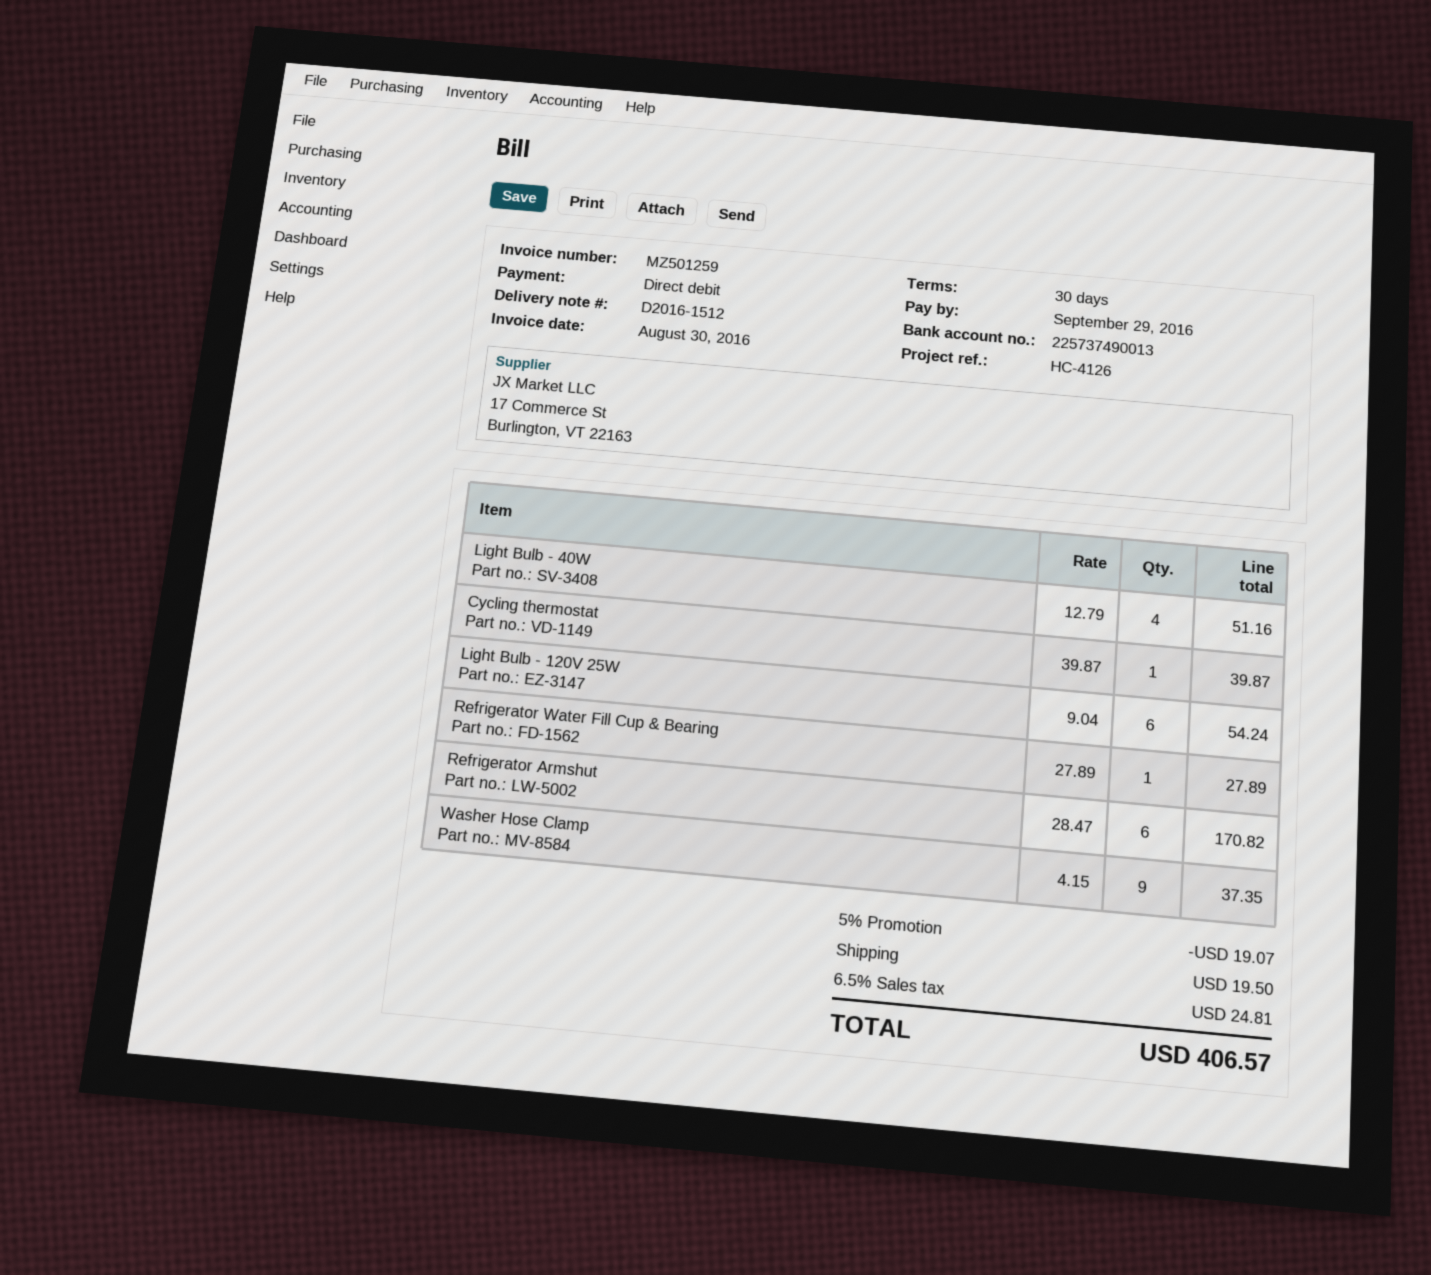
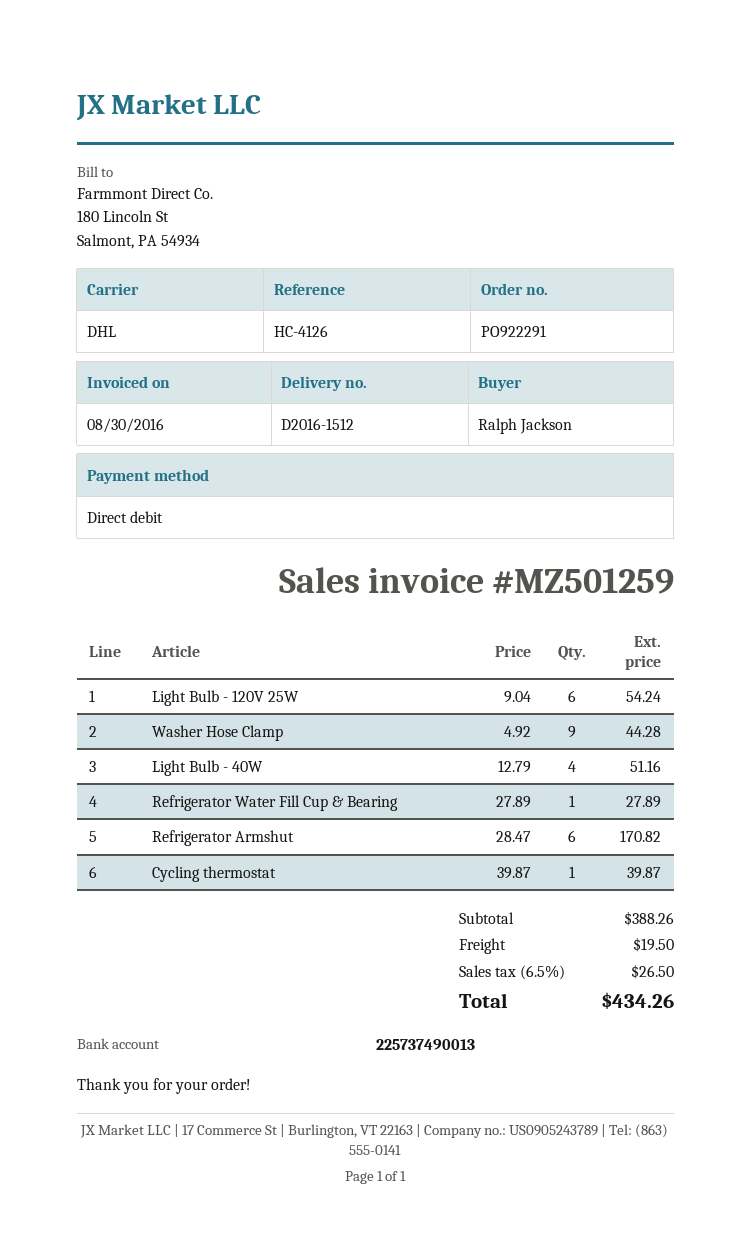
Washer Hose Clamp: 9 x 4.15 = 37.35 -> 9 x 4.92 = 44.28
discount: 5% = 19.07 -> none
tax: 6.5% = 24.81 -> 6.5% = 26.50
total: 406.57 -> 434.26

